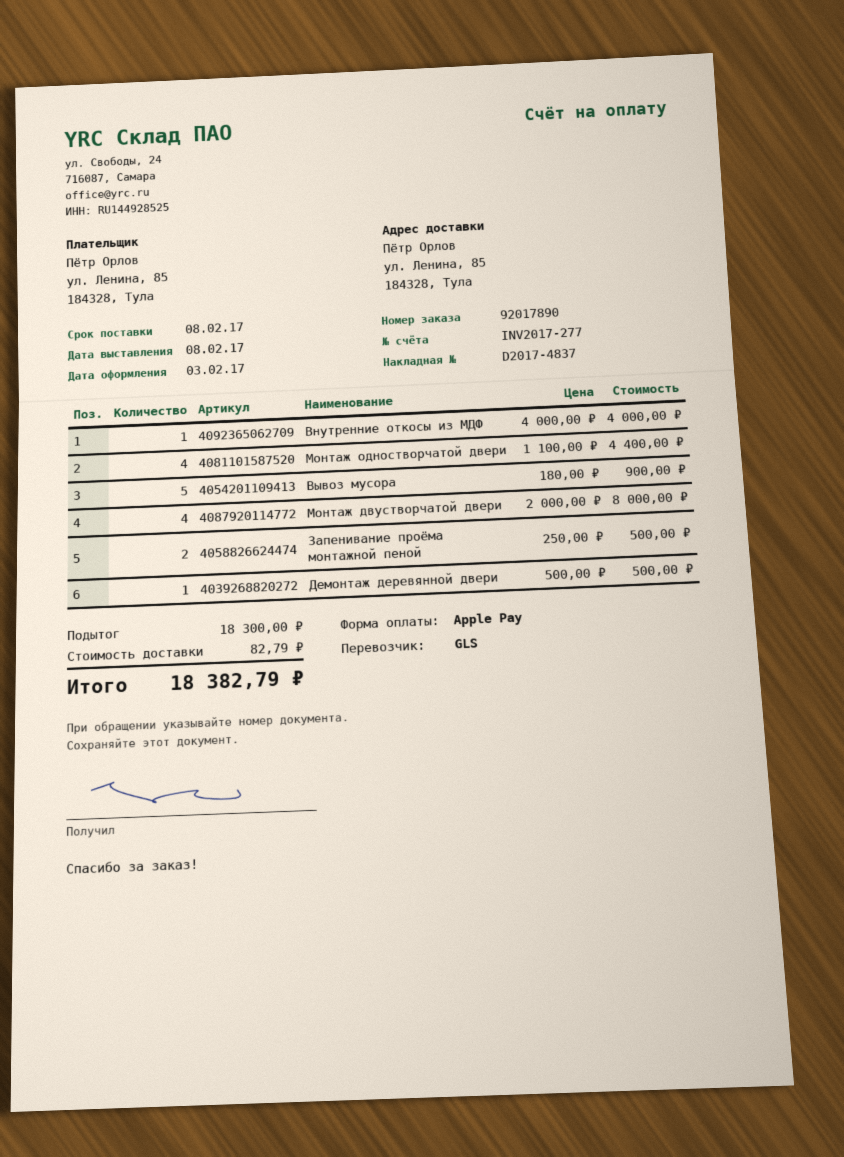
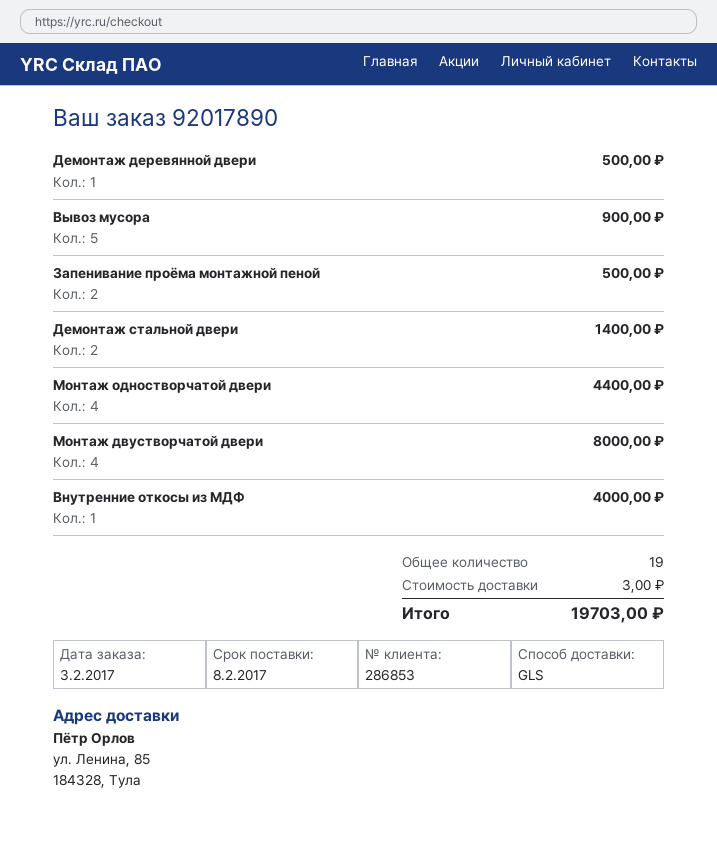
Демонтаж стальной двери: none -> 2 for 1400.00
shipping: 82.79 -> 3.00
total: 18382.79 -> 19703.00

